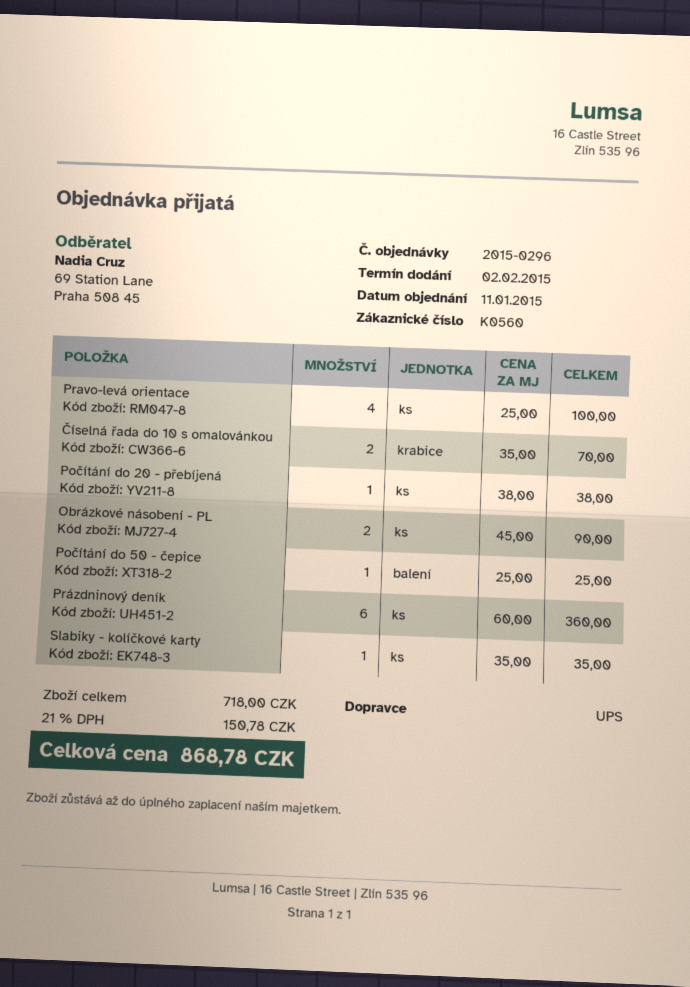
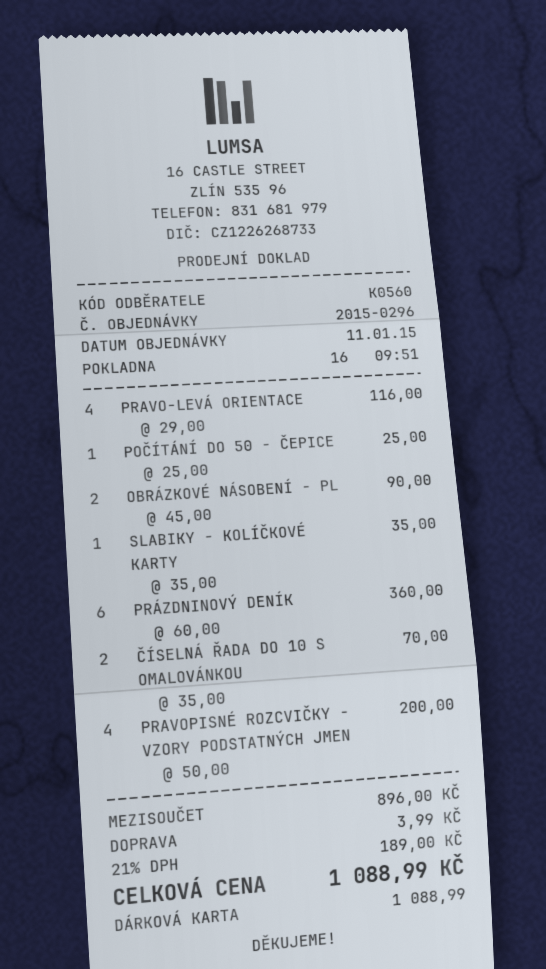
Pravo-levá orientace: 4 x 25.00 = 100.00 -> 4 x 29.00 = 116.00
Počítání do 20 - přebíjená: 1 x 38.00 = 38.00 -> none
PRAVOPISNÉ ROZCVIČKY - VZORY PODSTATNÝCH JMEN: none -> 4 x 50.00 = 200.00
subtotal: 718.00 -> 896.00
shipping: none -> 3.99
tax: 21% = 150.78 -> 21% = 189.00
total: 868.78 -> 1088.99

